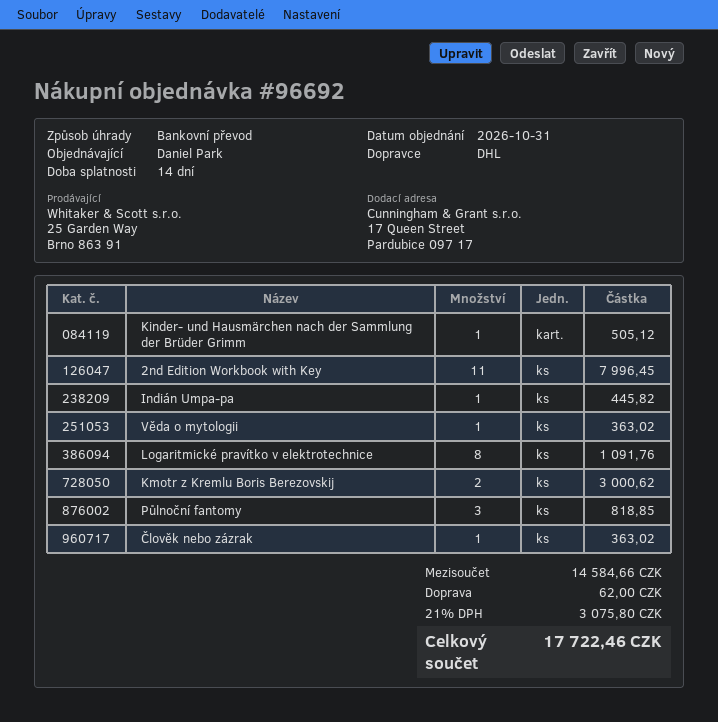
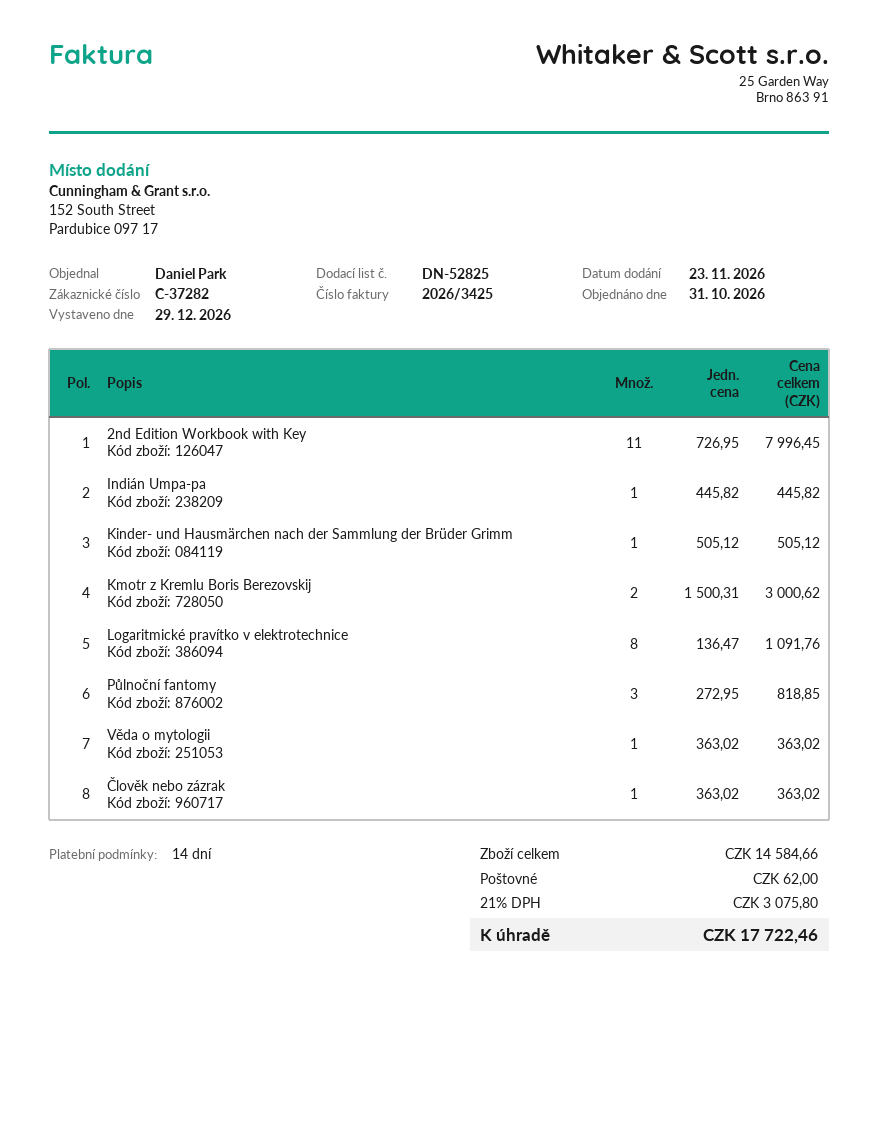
ship to: 17 Queen Street, Pardubice 097 17 -> 152 South Street, Pardubice 097 17

